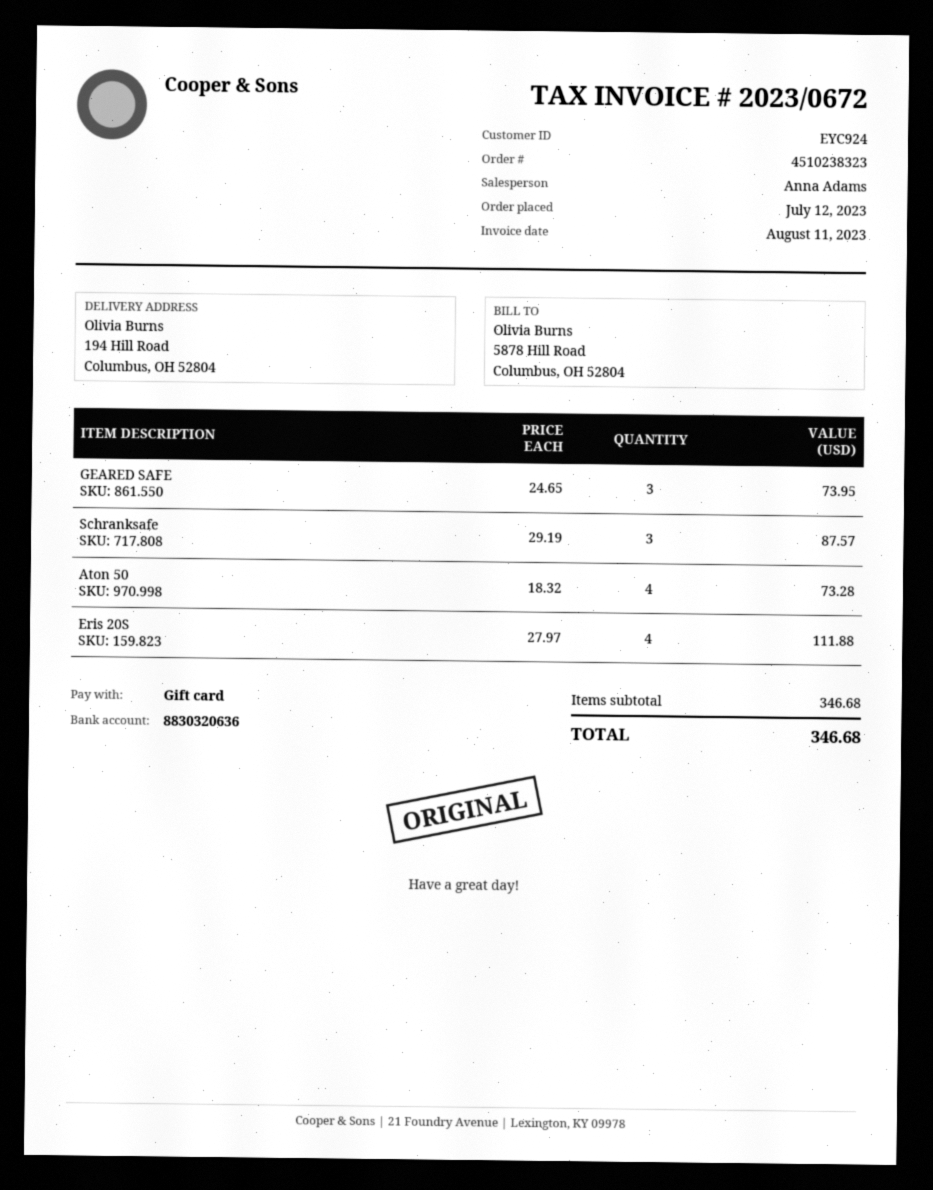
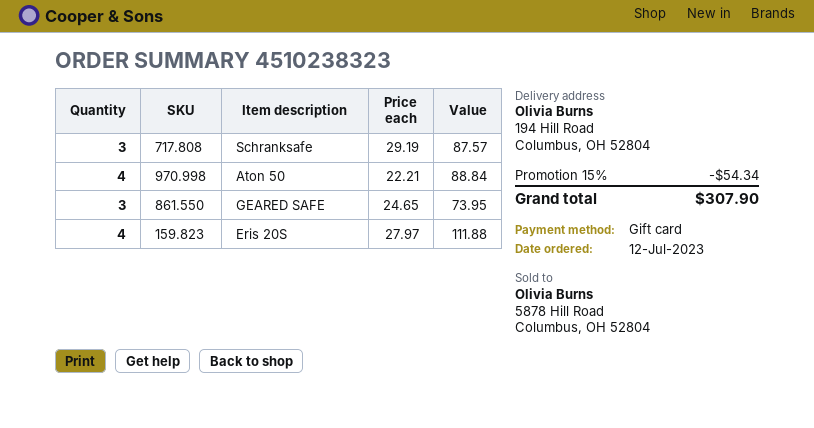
Aton 50: 4 x 18.32 = 73.28 -> 4 x 22.21 = 88.84
discount: none -> 15% = 54.34
total: 346.68 -> 307.90

